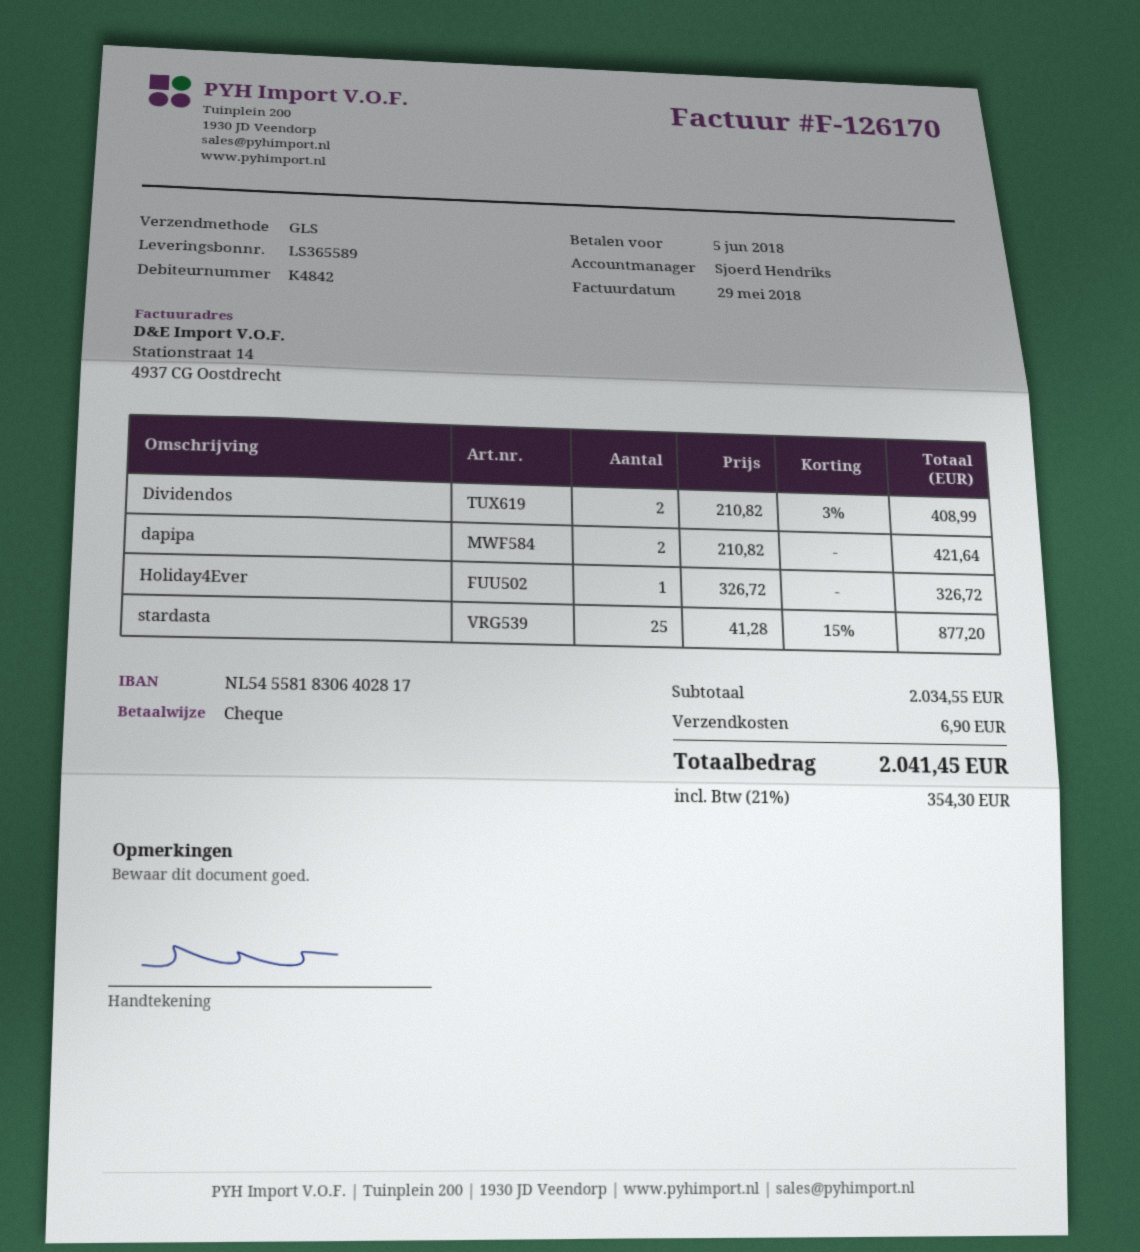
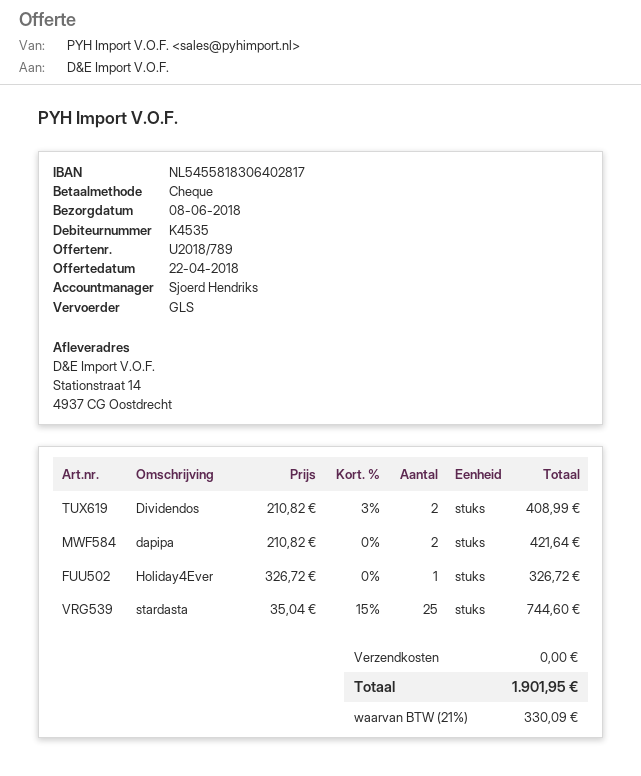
customer number: K4842 -> K4535
stardasta: 25 x 41.28 - 15% = 877.20 -> 25 x 35.04 - 15% = 744.60
shipping: 6.90 -> 0.00
tax: 21% = 354.30 -> 21% = 330.09
total: 2041.45 -> 1901.95

